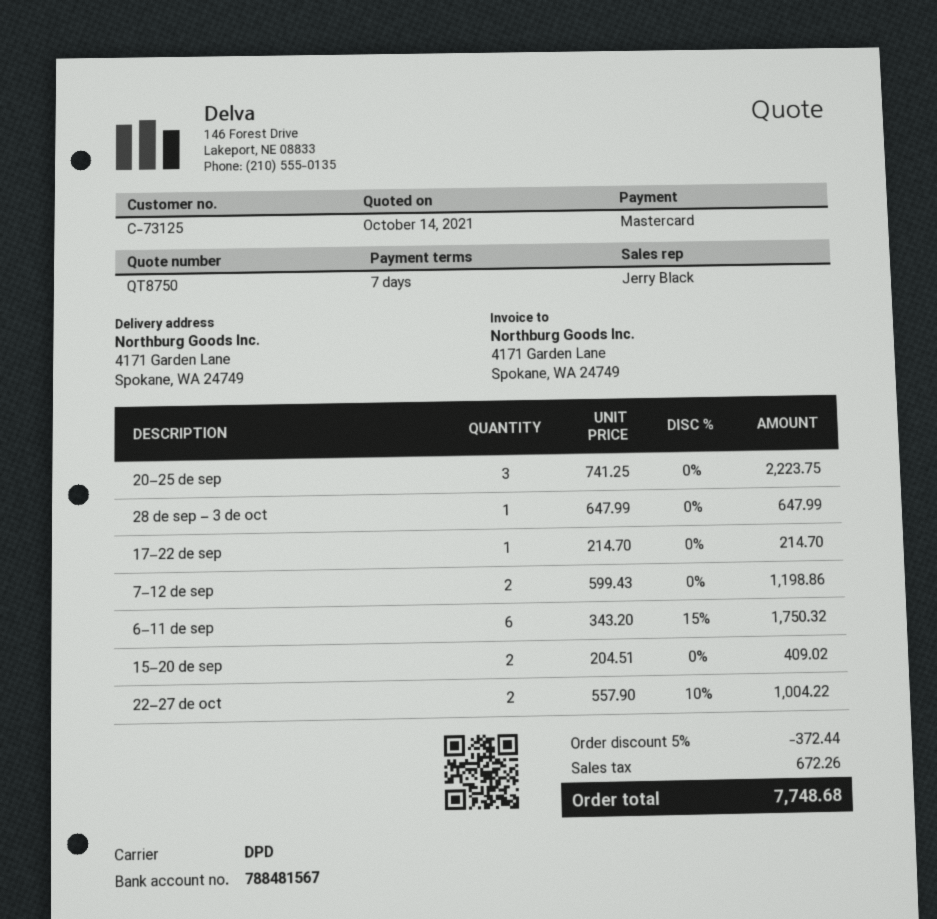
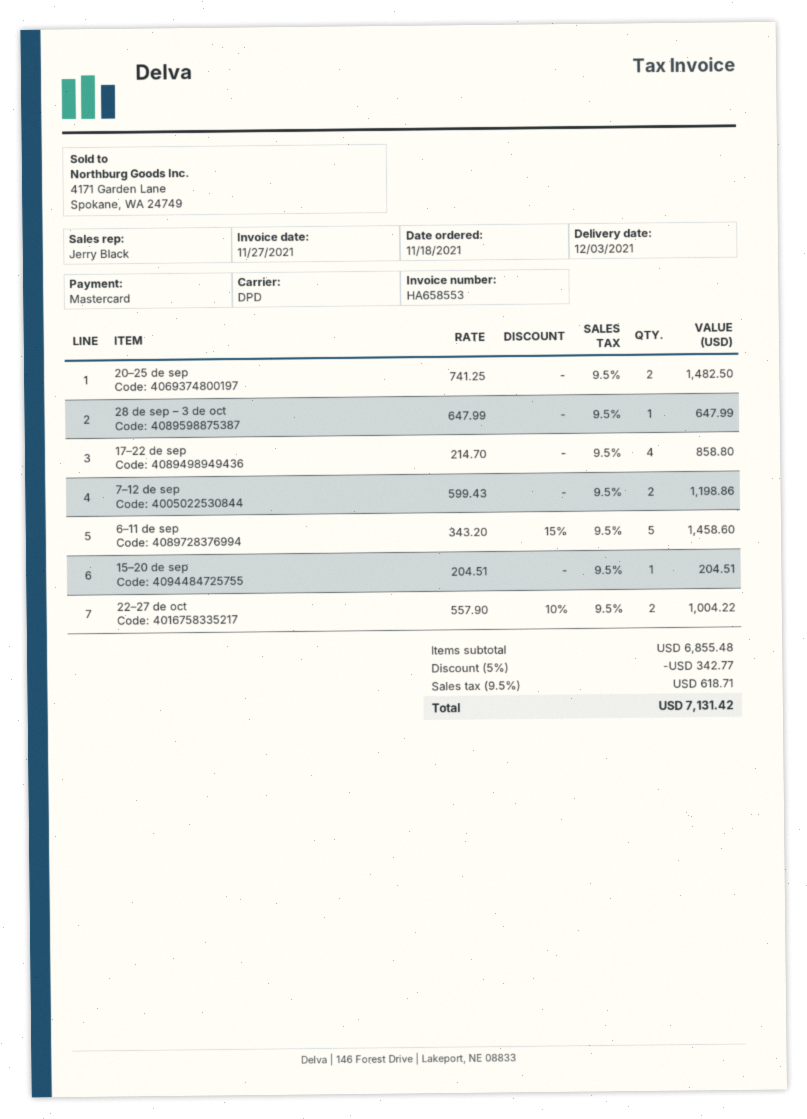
20–25 de sep: 3 x 741.25 = 2223.75 -> 2 x 741.25 = 1482.50
17–22 de sep: 1 x 214.70 = 214.70 -> 4 x 214.70 = 858.80
6–11 de sep: 6 x 343.20 - 15% = 1750.32 -> 5 x 343.20 - 15% = 1458.60
15–20 de sep: 2 x 204.51 = 409.02 -> 1 x 204.51 = 204.51
discount: 5% = 372.44 -> 5% = 342.77
tax: 672.26 -> 618.71
total: 7748.68 -> 7131.42

